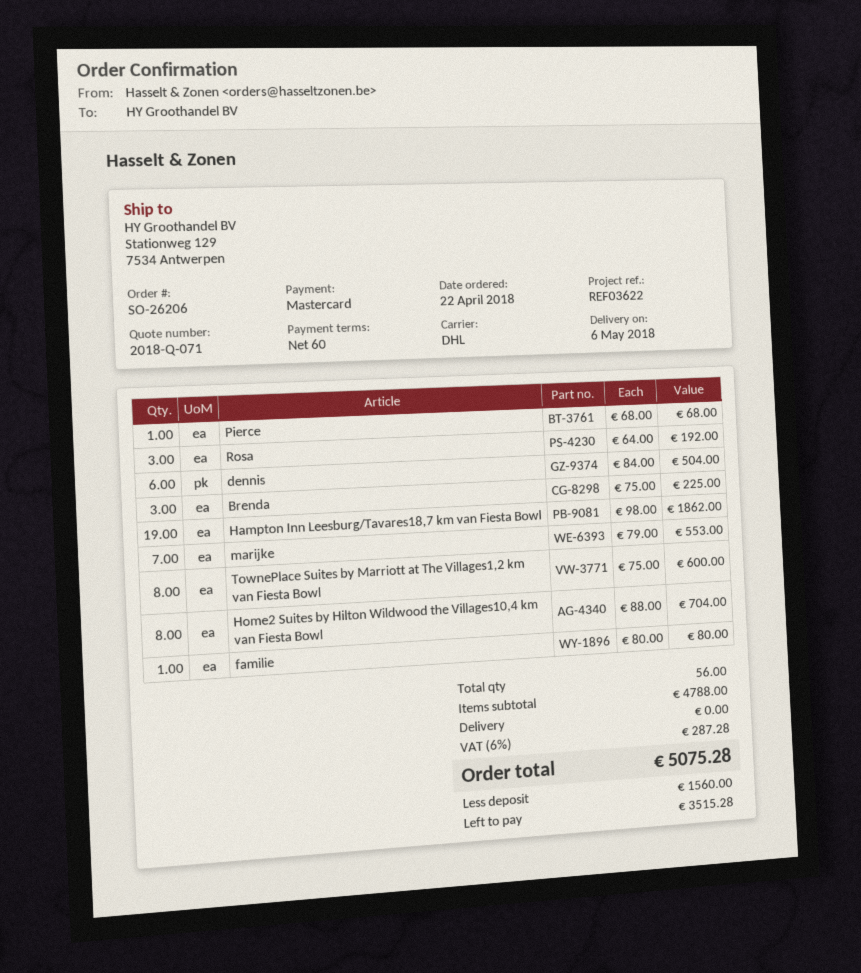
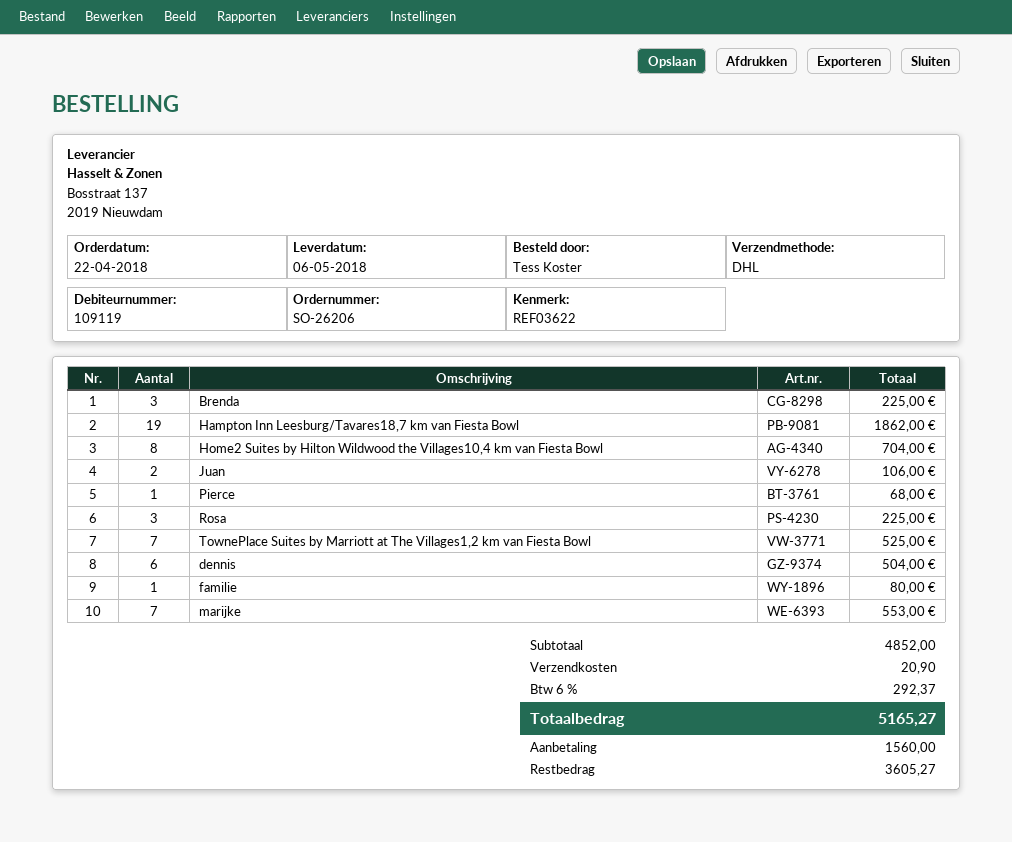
Rosa: 3 for 192.00 -> 3 for 225.00
TownePlace Suites by Marriott at The Villages1,2 km van Fiesta Bowl: 8 for 600.00 -> 7 for 525.00
Juan: none -> 2 for 106.00
subtotal: 4788.00 -> 4852.00
shipping: 0.00 -> 20.90
tax: 6% = 287.28 -> 6% = 292.37
total: 5075.28 -> 5165.27
balance: 3515.28 -> 3605.27

